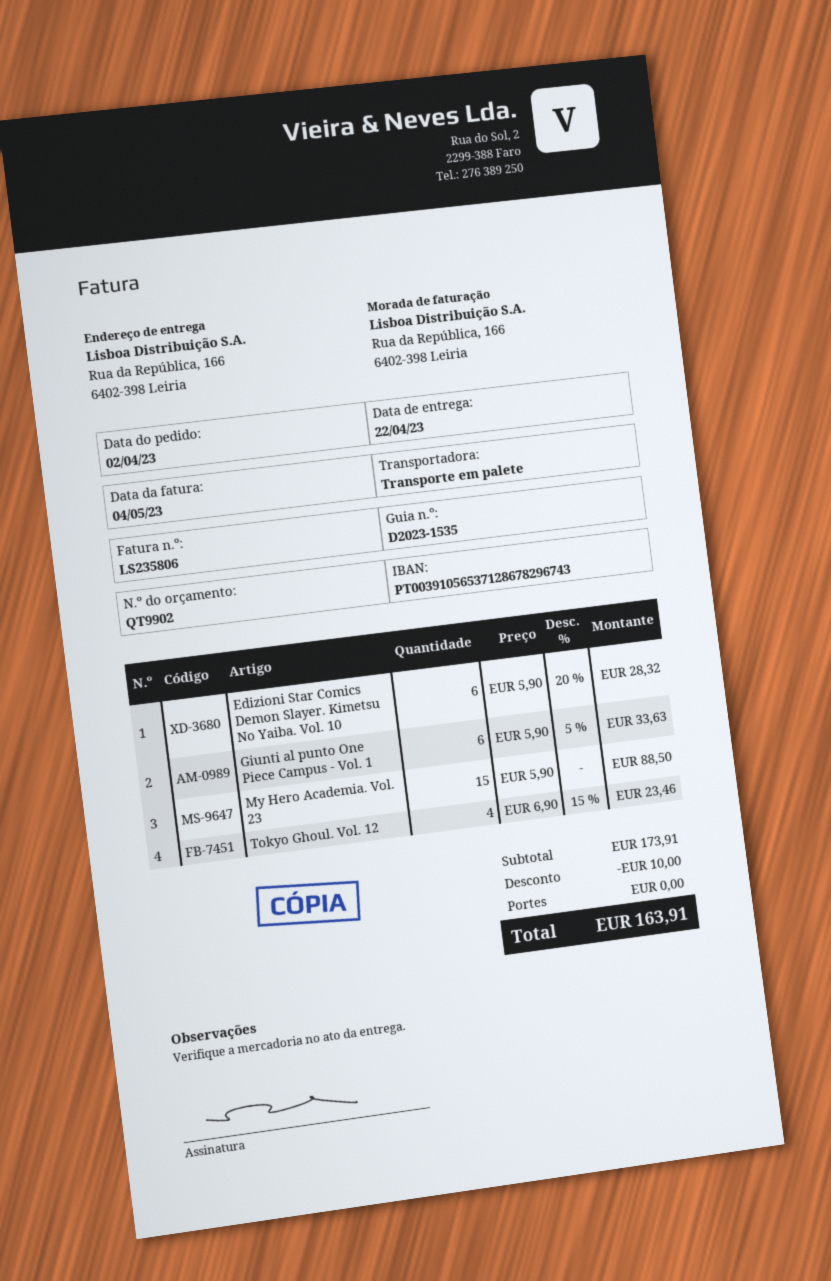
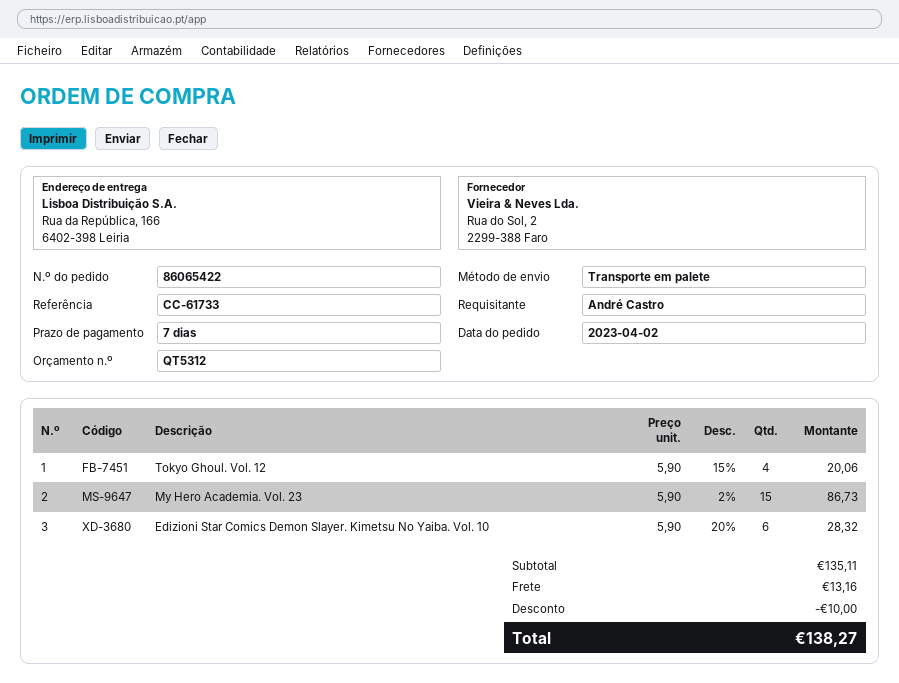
quote number: QT9902 -> QT5312
Giunti al punto One Piece Campus - Vol. 1: 6 x 5.90 - 5% = 33.63 -> none
My Hero Academia. Vol. 23: 15 x 5.90 = 88.50 -> 15 x 5.90 - 2% = 86.73
Tokyo Ghoul. Vol. 12: 4 x 6.90 - 15% = 23.46 -> 4 x 5.90 - 15% = 20.06
subtotal: 173.91 -> 135.11
shipping: 0.00 -> 13.16
total: 163.91 -> 138.27

